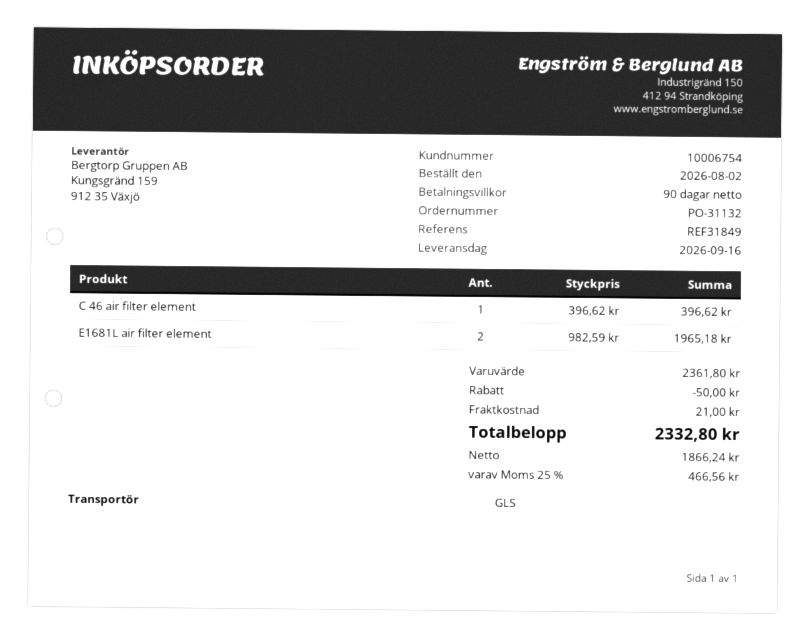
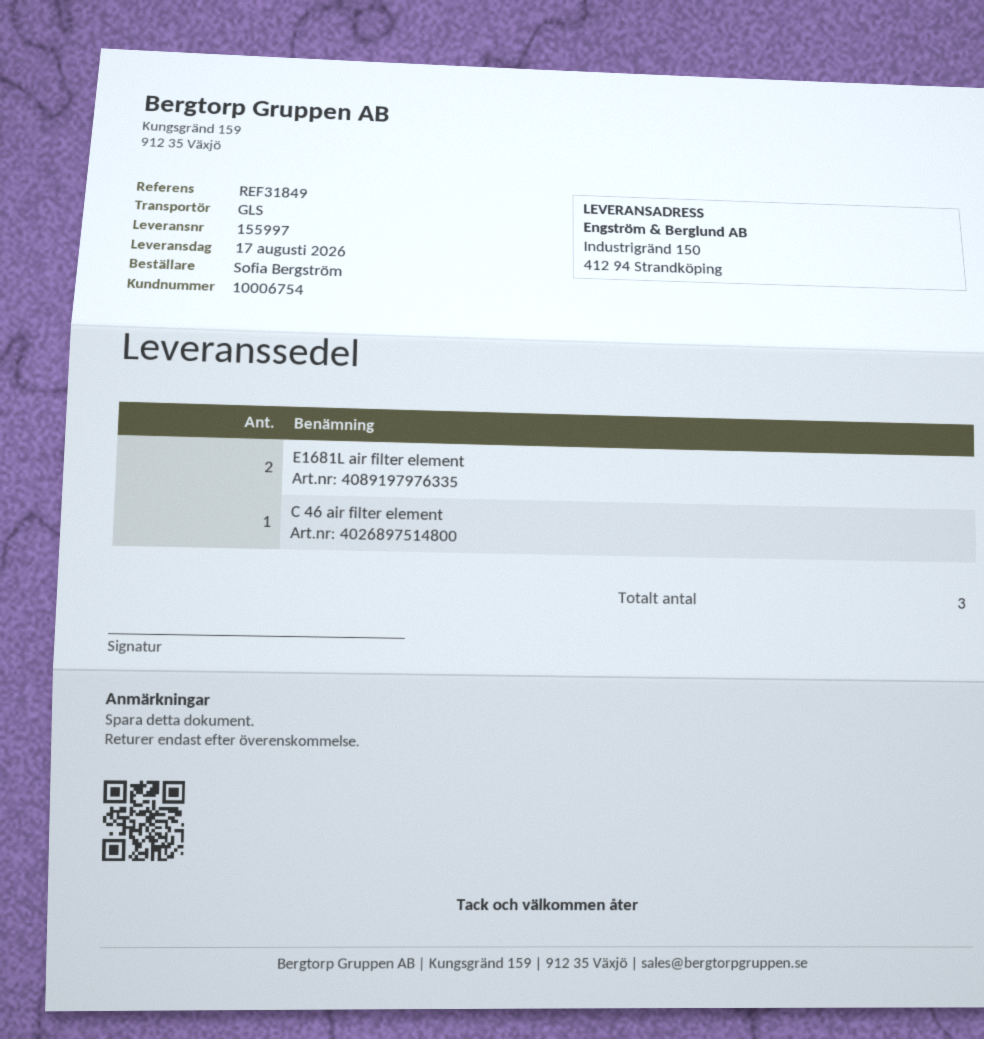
delivery date: 2026-09-16 -> 2026-08-17

